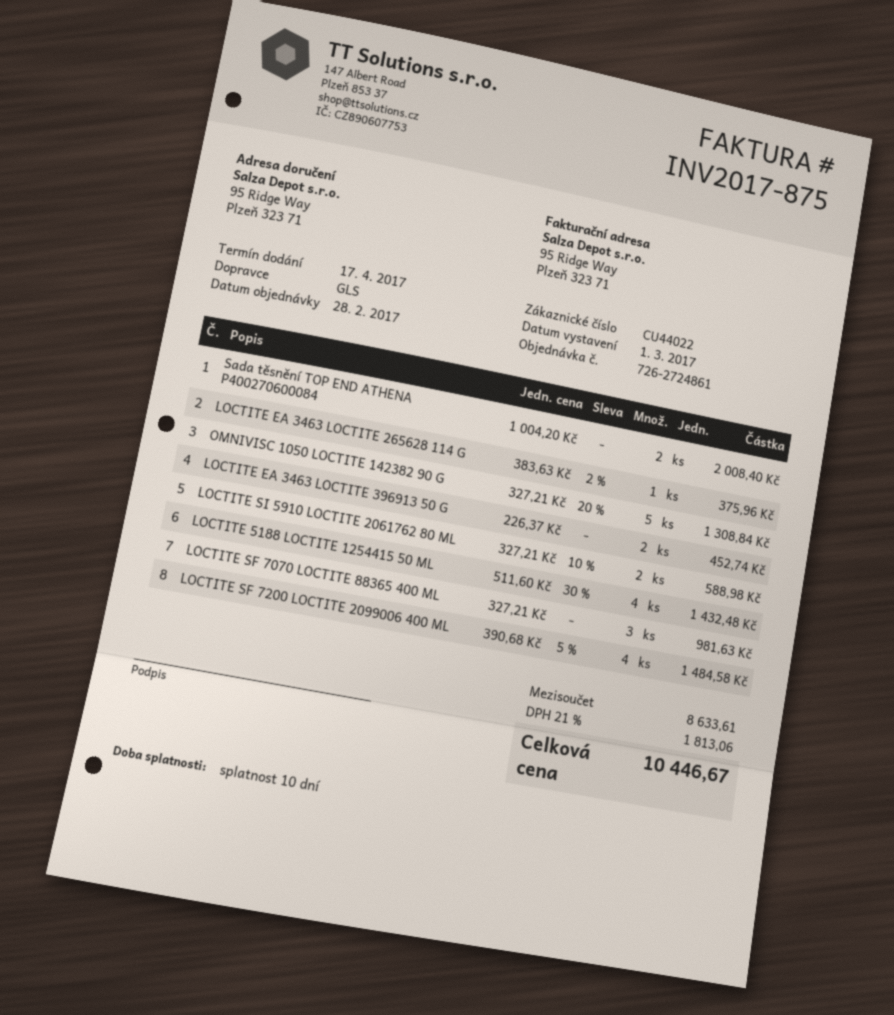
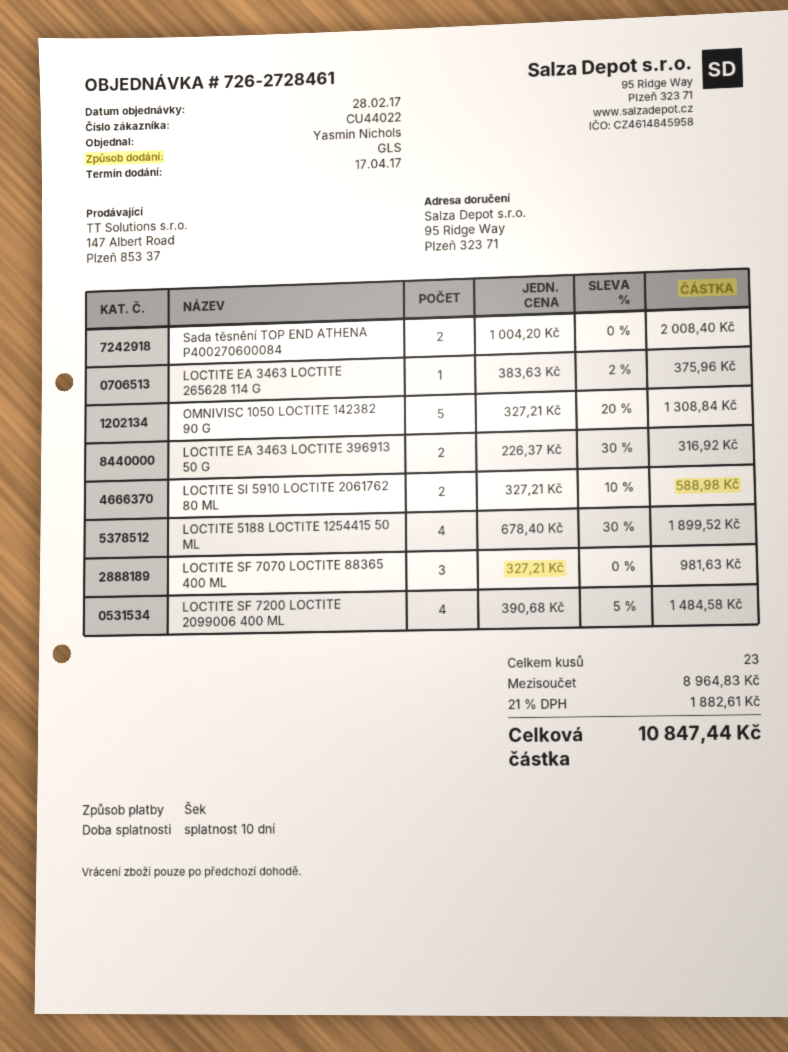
order number: 726-2724861 -> 726-2728461
LOCTITE EA 3463 LOCTITE 396913 50 G: 2 x 226.37 = 452.74 -> 2 x 226.37 - 30% = 316.92
LOCTITE 5188 LOCTITE 1254415 50 ML: 4 x 511.60 - 30% = 1432.48 -> 4 x 678.40 - 30% = 1899.52
subtotal: 8633.61 -> 8964.83
tax: 21% = 1813.06 -> 21% = 1882.61
total: 10446.67 -> 10847.44

